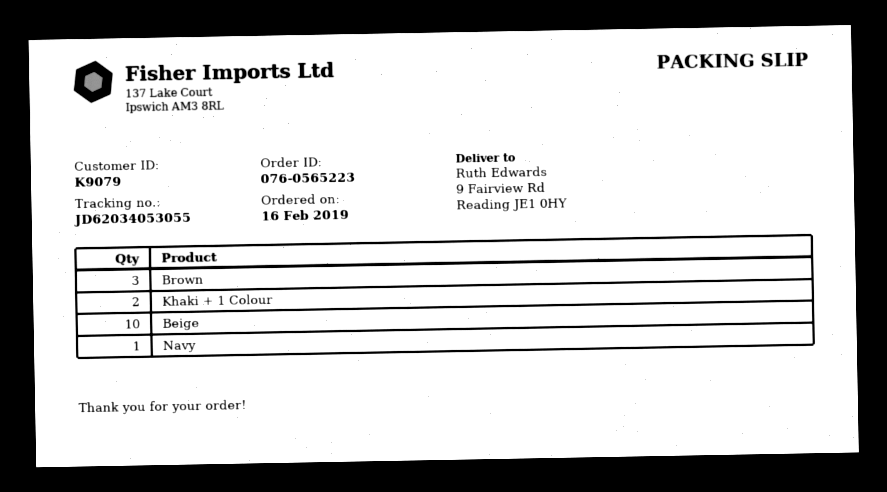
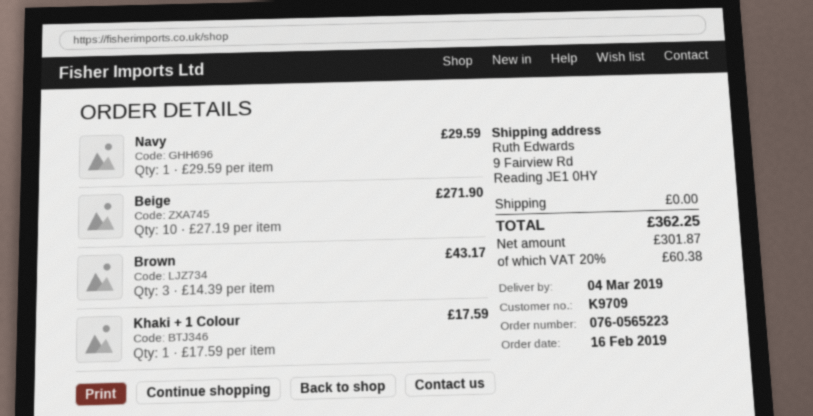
customer number: K9079 -> K9709
Khaki + 1 Colour: 2 -> 1

